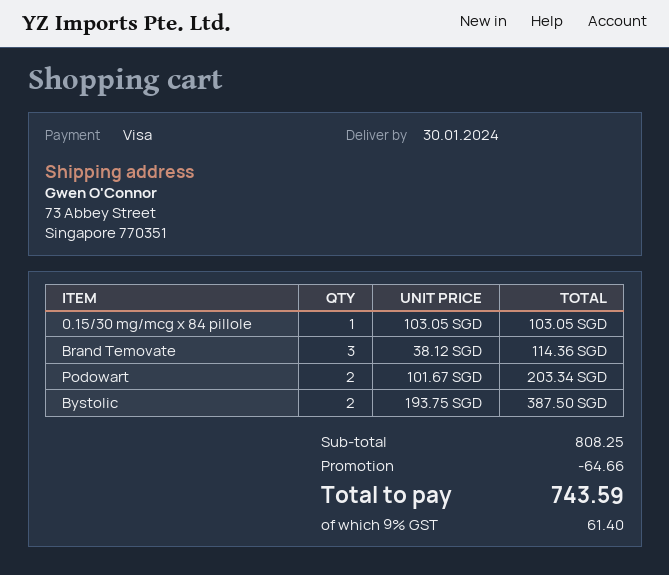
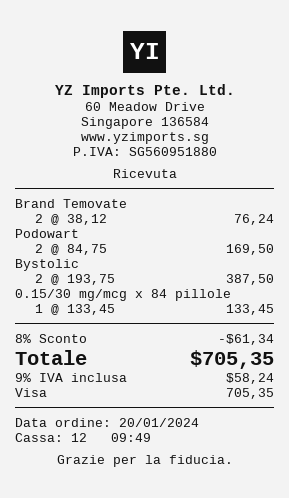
0.15/30 mg/mcg x 84 pillole: 1 x 103.05 = 103.05 -> 1 x 133.45 = 133.45
Brand Temovate: 3 x 38.12 = 114.36 -> 2 x 38.12 = 76.24
Podowart: 2 x 101.67 = 203.34 -> 2 x 84.75 = 169.50
discount: 64.66 -> 61.34
tax: 9% = 61.40 -> 9% = 58.24
total: 743.59 -> 705.35

